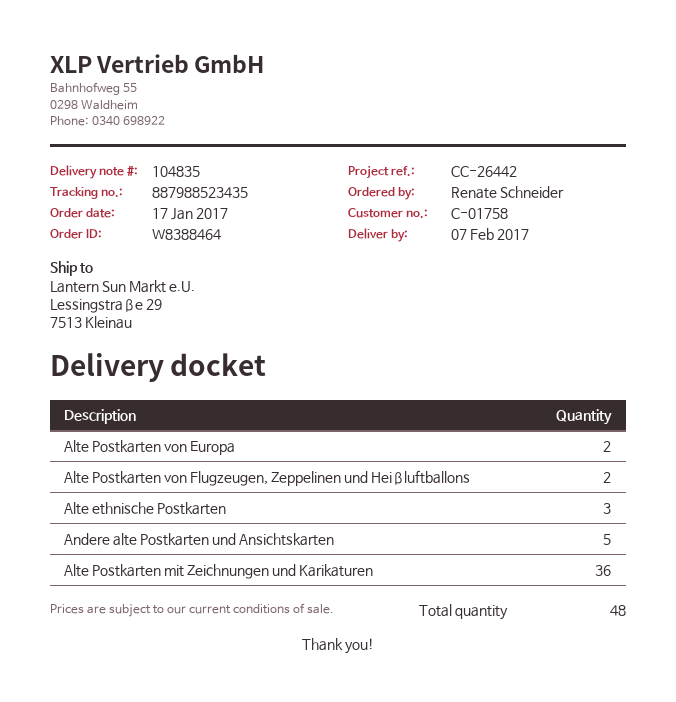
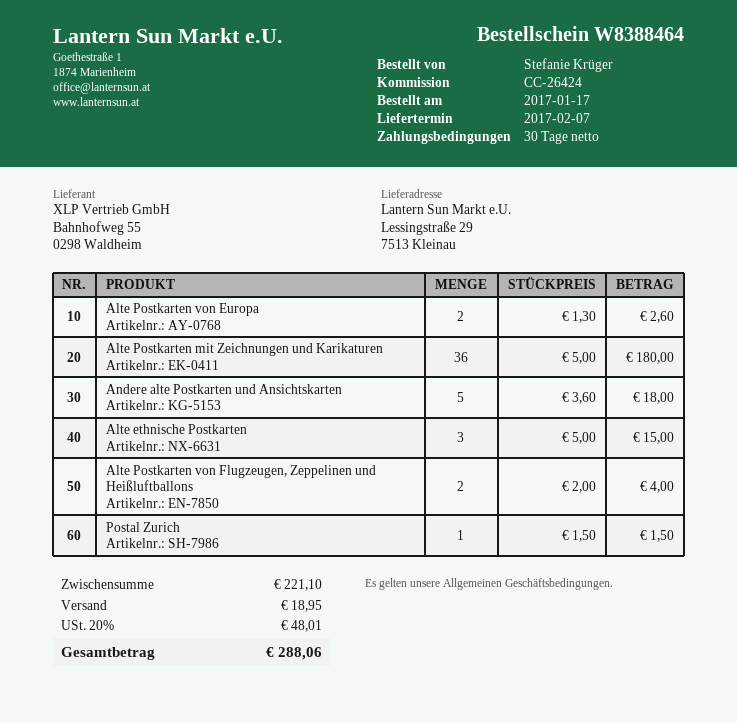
reference: CC-26442 -> CC-26424
ordered by: Renate Schneider -> Stefanie Krüger
Postal Zurich: none -> 1

